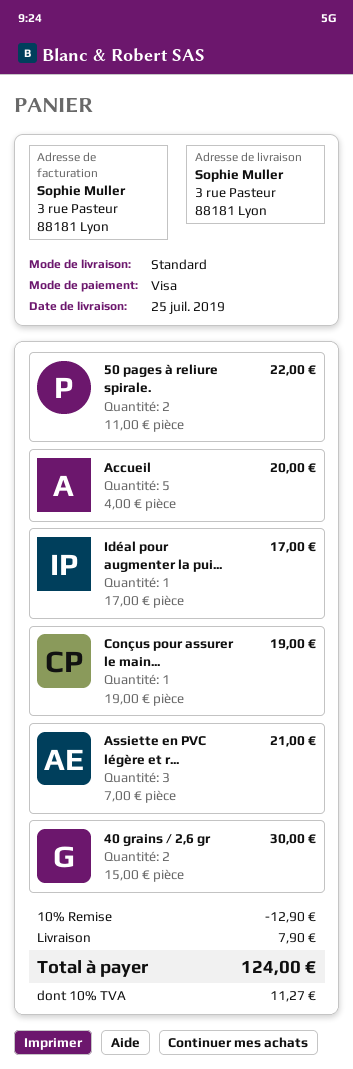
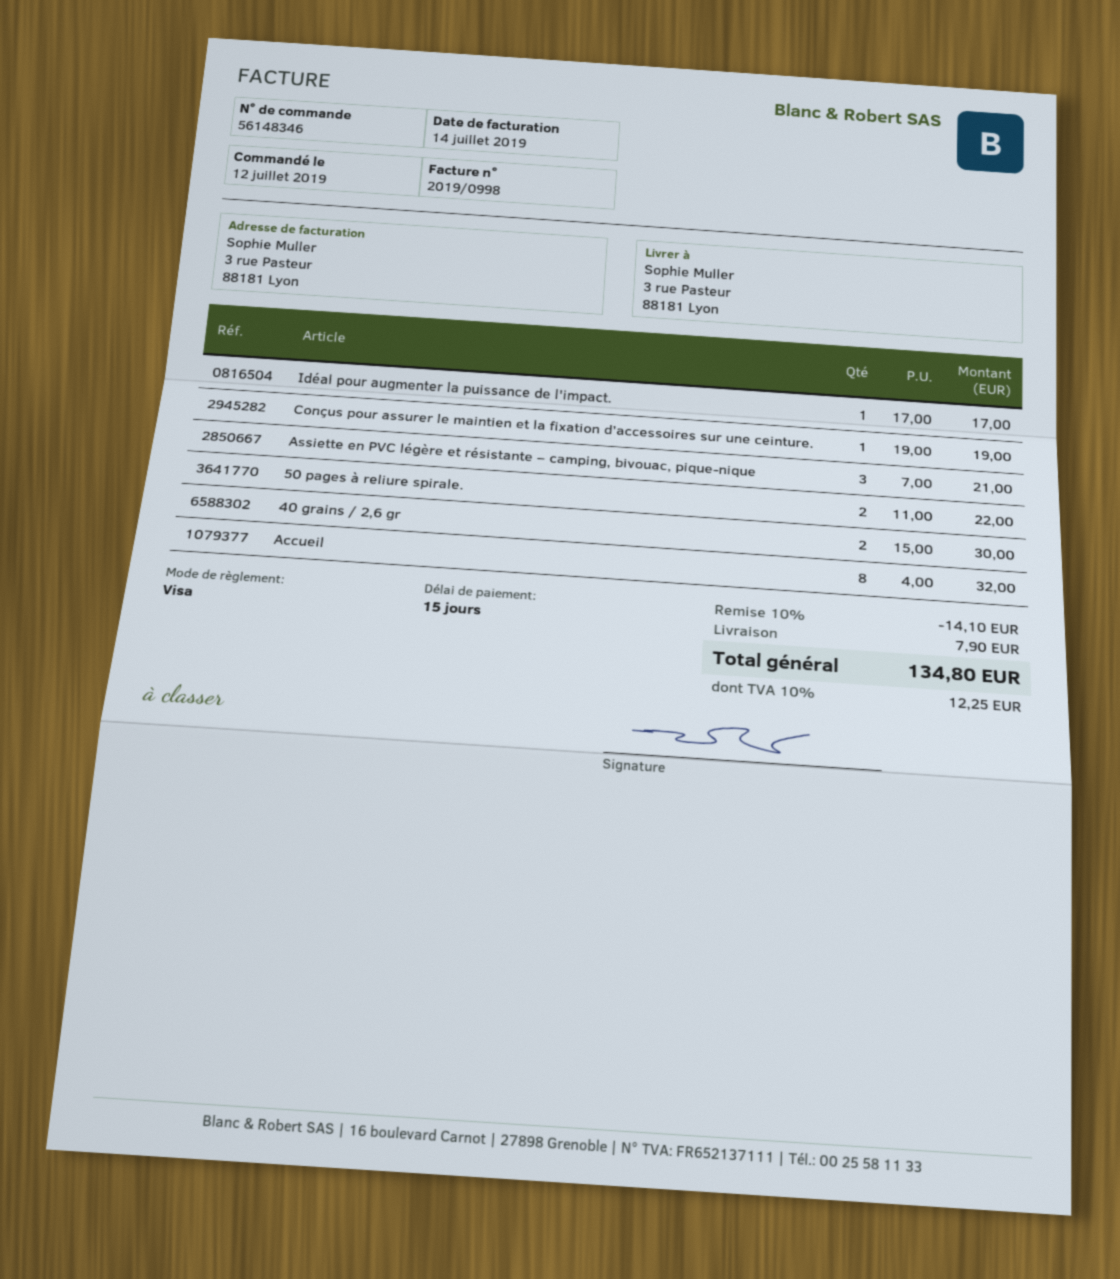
Accueil: 5 x 4.00 = 20.00 -> 8 x 4.00 = 32.00
discount: 10% = 12.90 -> 10% = 14.10
tax: 10% = 11.27 -> 10% = 12.25
total: 124.00 -> 134.80

